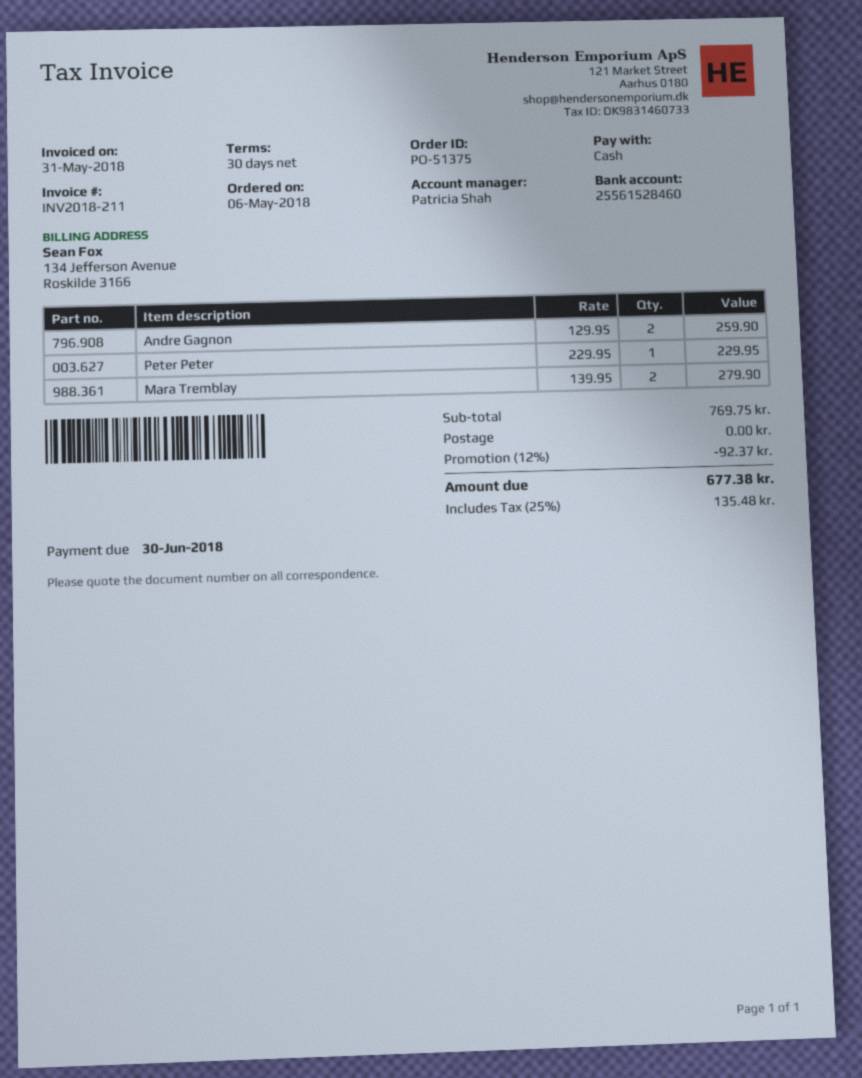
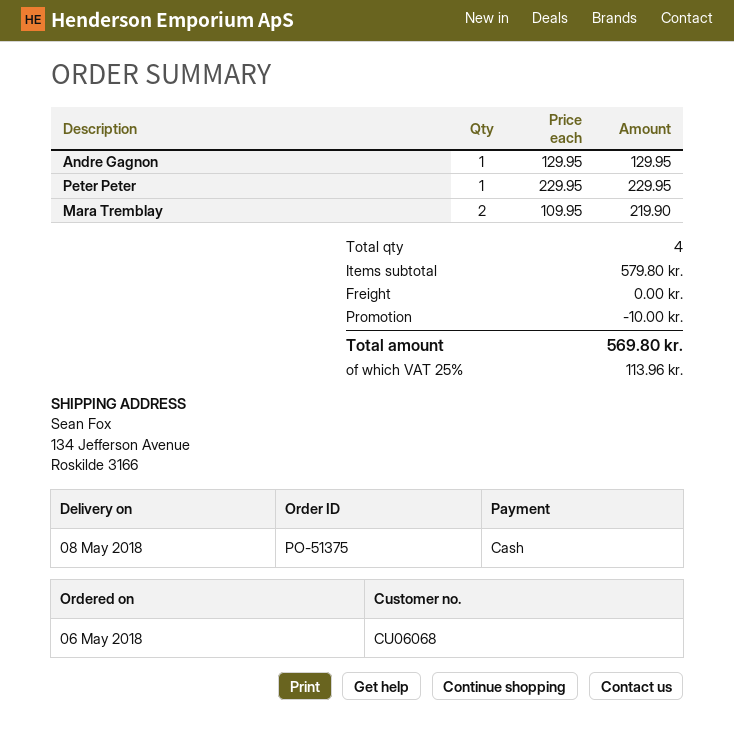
Andre Gagnon: 2 x 129.95 = 259.90 -> 1 x 129.95 = 129.95
Mara Tremblay: 2 x 139.95 = 279.90 -> 2 x 109.95 = 219.90
subtotal: 769.75 -> 579.80
discount: 92.37 -> 10.00
tax: 25% = 135.48 -> 25% = 113.96
total: 677.38 -> 569.80

